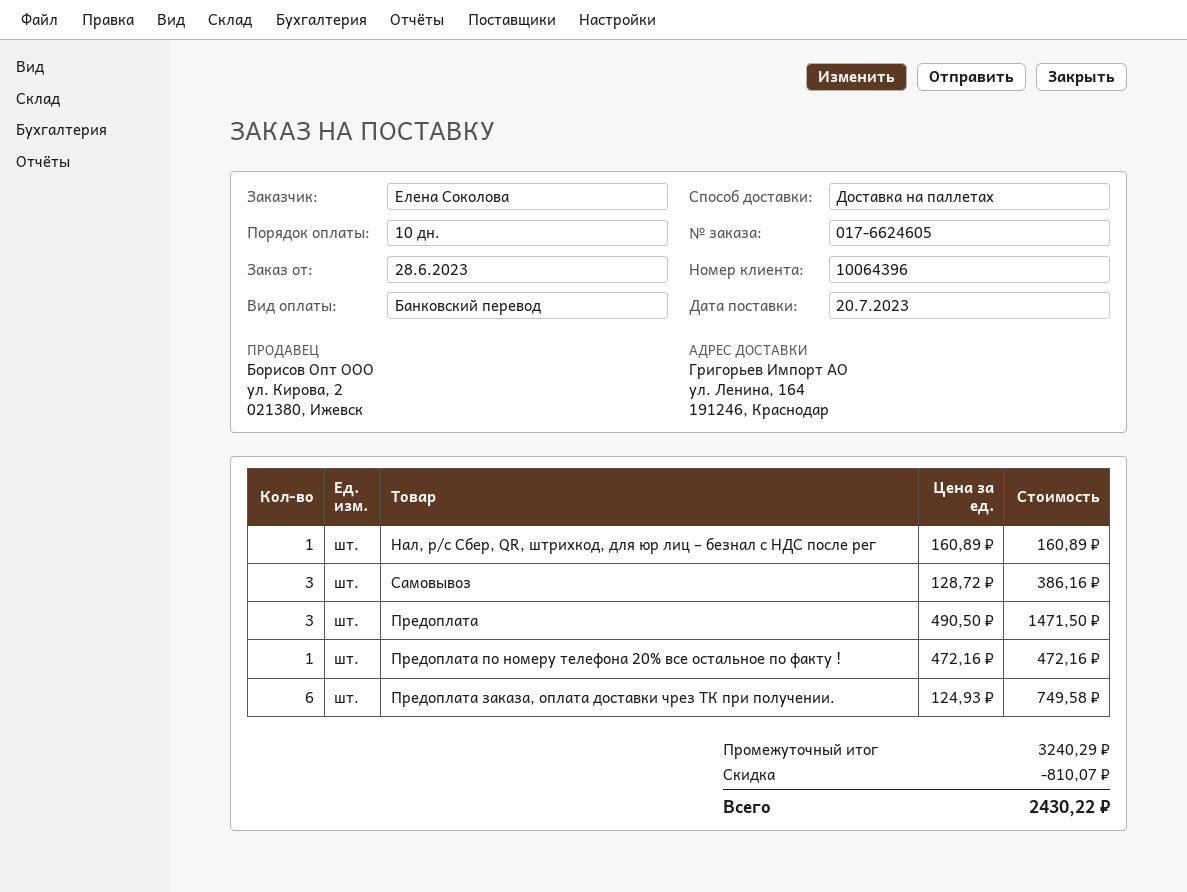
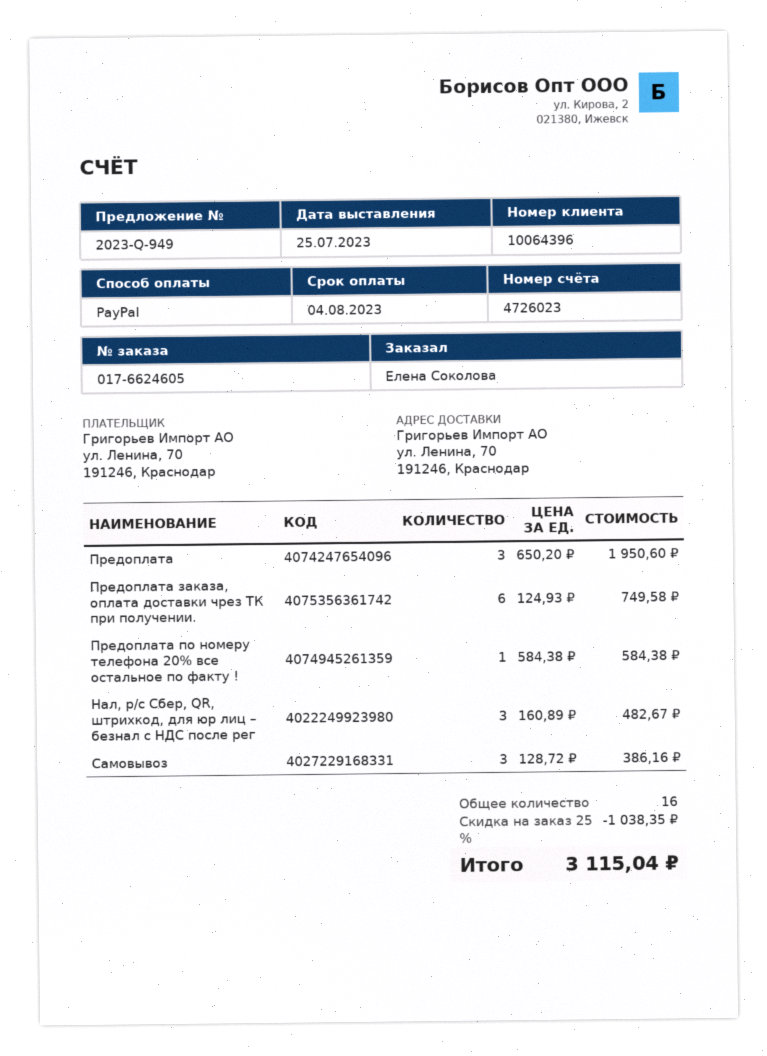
payment method: bank transfer -> PayPal
ship to: ул. Ленина, 164, 191246, Краснодар -> ул. Ленина, 70, 191246, Краснодар
Нал, р/с Сбер, QR, штрихкод, для юр лиц – безнал с НДС после рег: 1 x 160.89 = 160.89 -> 3 x 160.89 = 482.67
Предоплата: 3 x 490.50 = 1471.50 -> 3 x 650.20 = 1950.60
Предоплата по номеру телефона 20% все остальное по факту !: 1 x 472.16 = 472.16 -> 1 x 584.38 = 584.38
discount: 810.07 -> 1038.35
total: 2430.22 -> 3115.04

